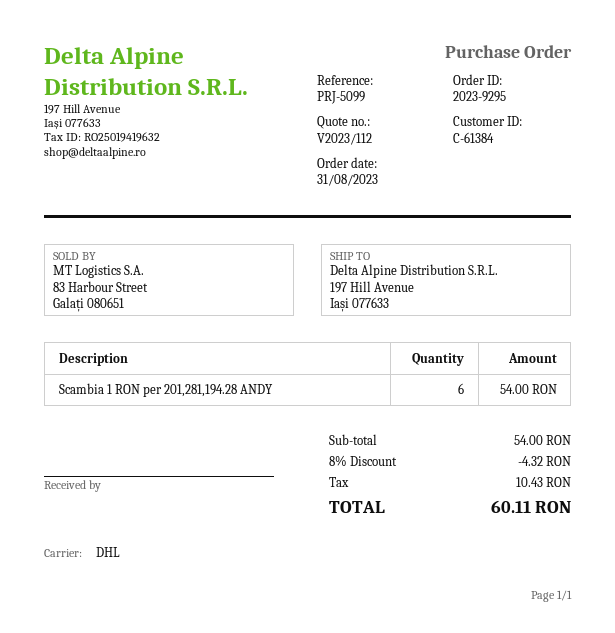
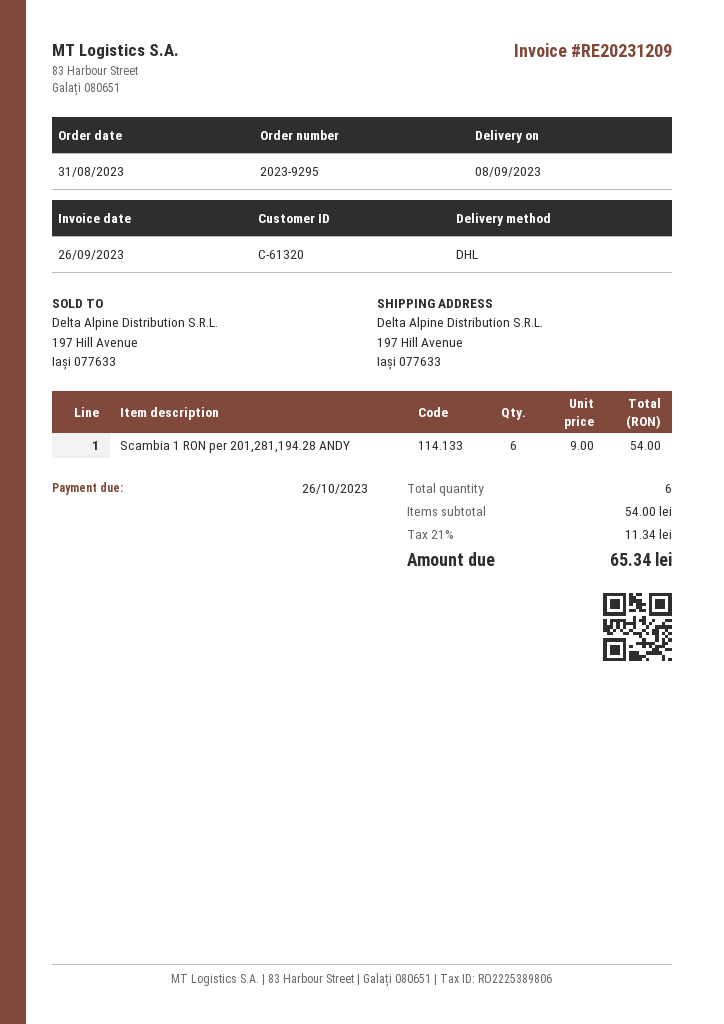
customer number: C-61384 -> C-61320
discount: 8% = 4.32 -> none
tax: 10.43 -> 11.34
total: 60.11 -> 65.34

